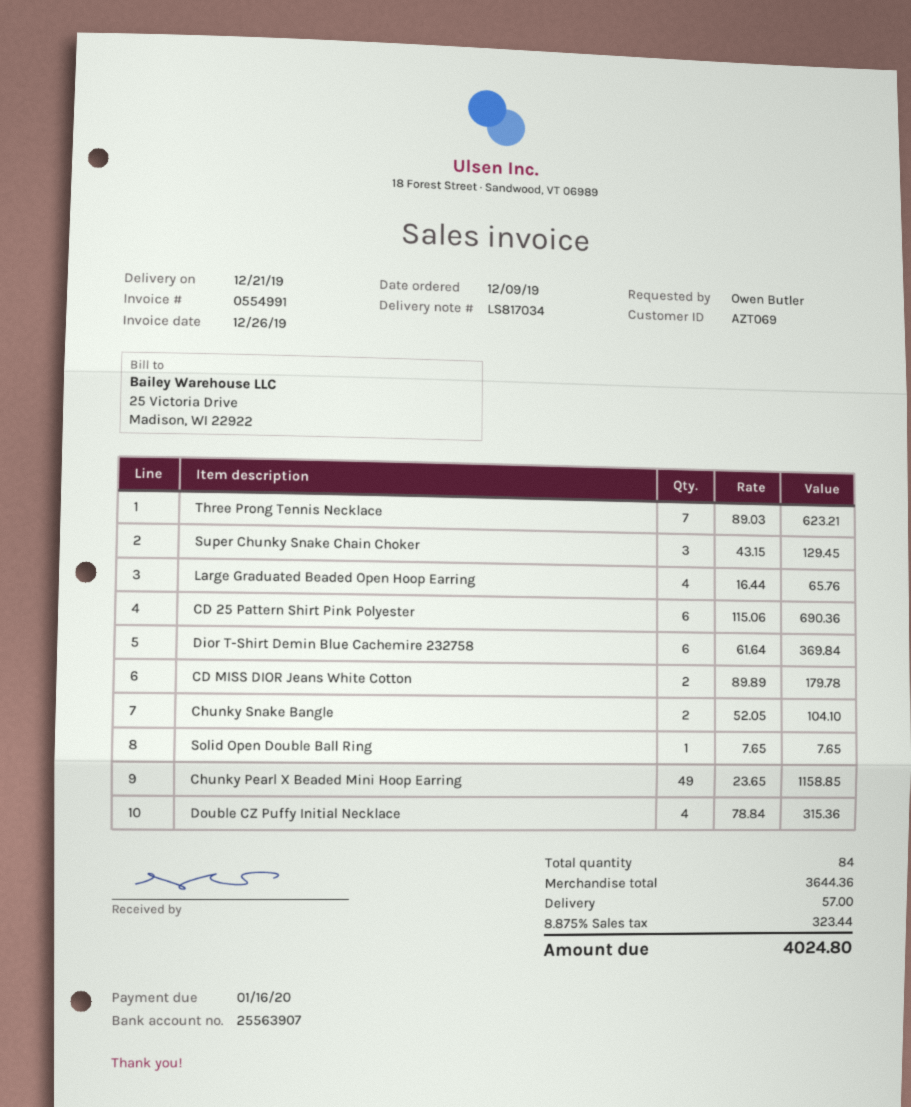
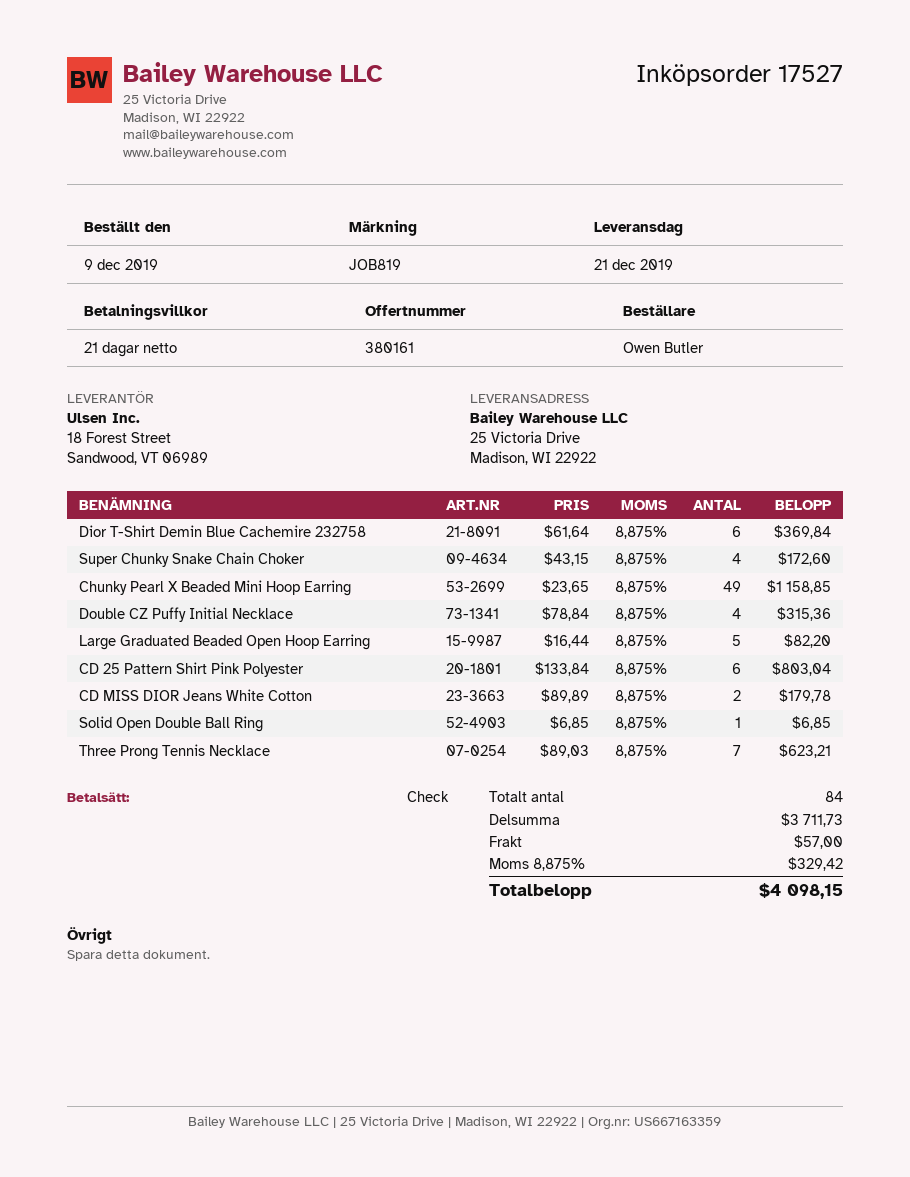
Super Chunky Snake Chain Choker: 3 x 43.15 = 129.45 -> 4 x 43.15 = 172.60
Large Graduated Beaded Open Hoop Earring: 4 x 16.44 = 65.76 -> 5 x 16.44 = 82.20
CD 25 Pattern Shirt Pink Polyester: 6 x 115.06 = 690.36 -> 6 x 133.84 = 803.04
Chunky Snake Bangle: 2 x 52.05 = 104.10 -> none
Solid Open Double Ball Ring: 1 x 7.65 = 7.65 -> 1 x 6.85 = 6.85
subtotal: 3644.36 -> 3711.73
tax: 8.875% = 323.44 -> 8.875% = 329.42
total: 4024.80 -> 4098.15

